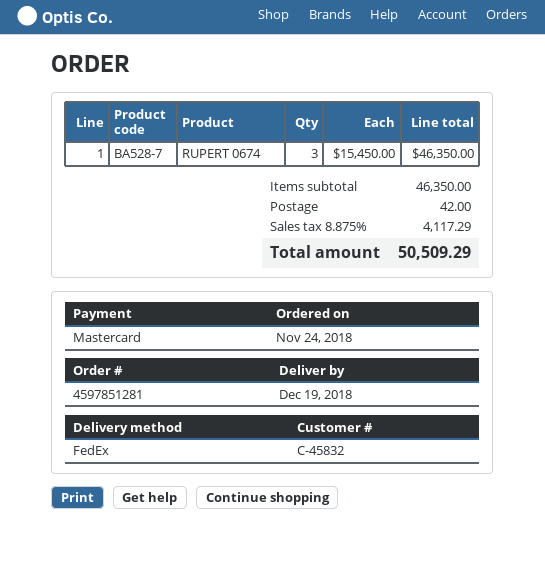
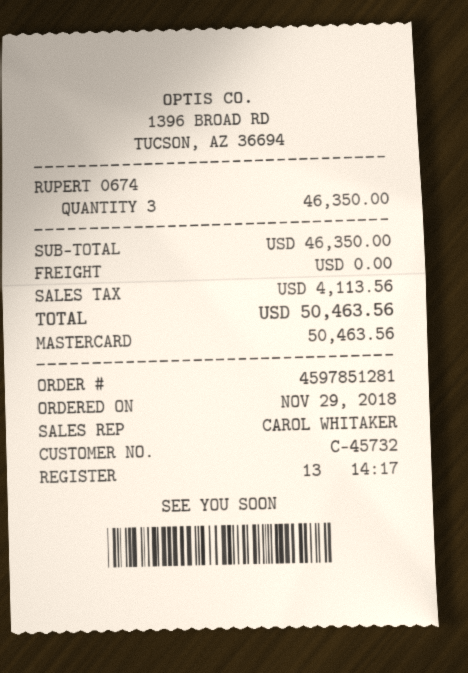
order date: 2018-11-24 -> 2018-11-29
customer number: C-45832 -> C-45732
shipping: 42.00 -> 0.00
tax: 4117.29 -> 4113.56
total: 50509.29 -> 50463.56

